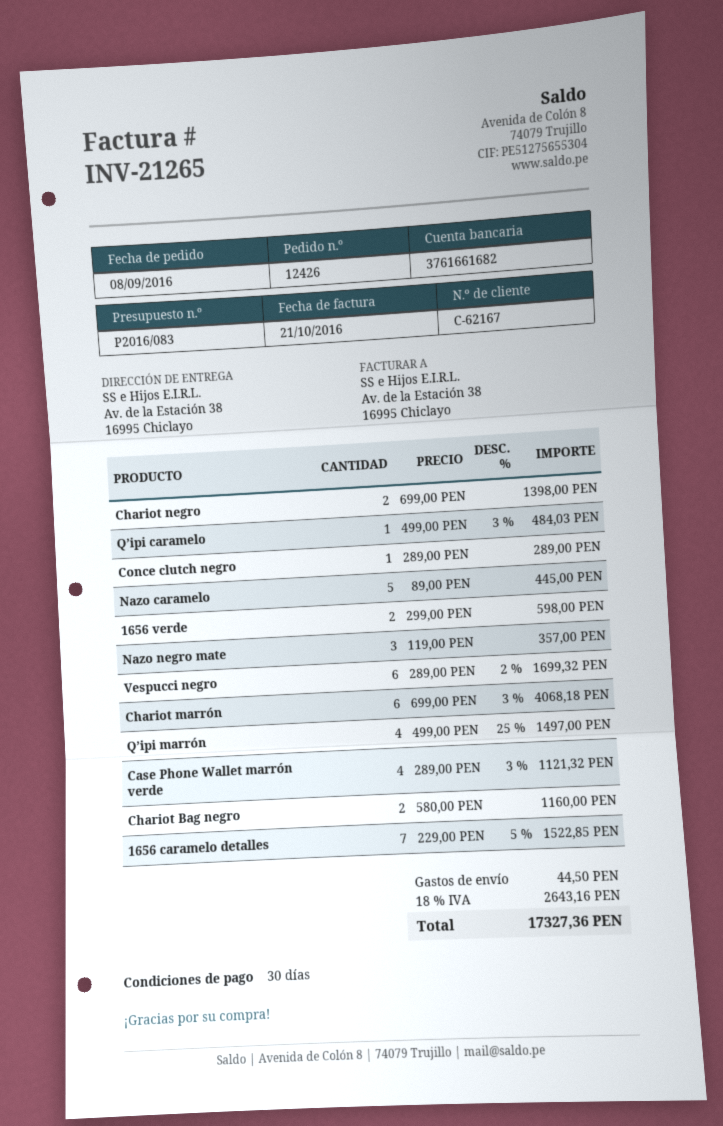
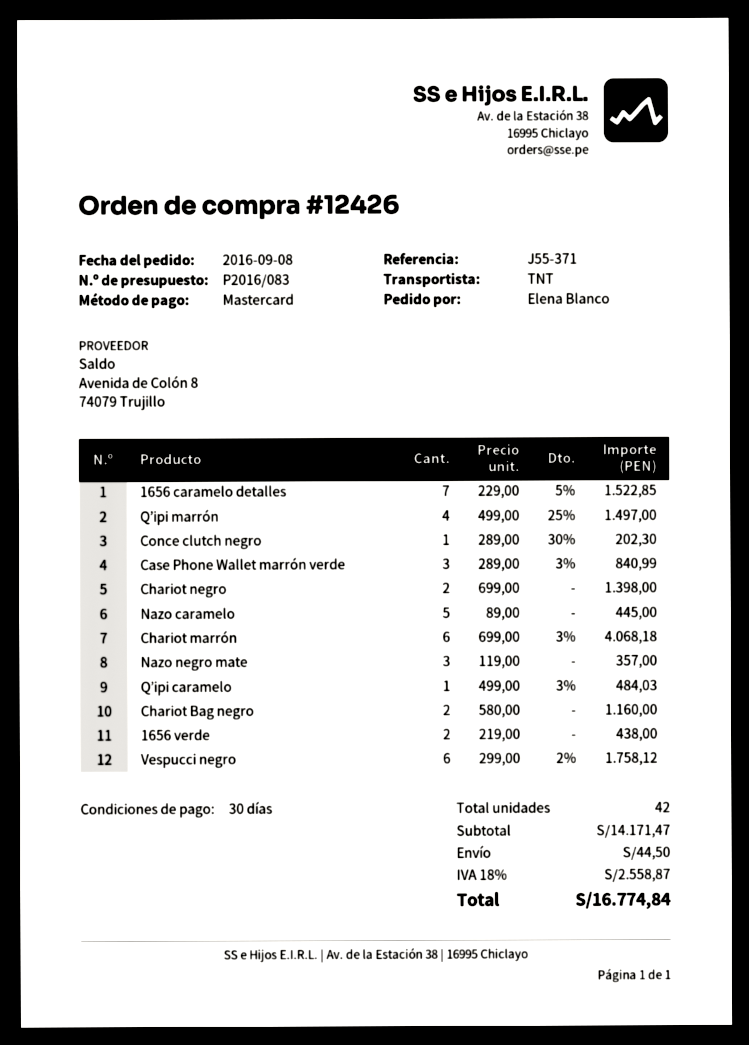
Conce clutch negro: 1 x 289.00 = 289.00 -> 1 x 289.00 - 30% = 202.30
1656 verde: 2 x 299.00 = 598.00 -> 2 x 219.00 = 438.00
Vespucci negro: 6 x 289.00 - 2% = 1699.32 -> 6 x 299.00 - 2% = 1758.12
Case Phone Wallet marrón verde: 4 x 289.00 - 3% = 1121.32 -> 3 x 289.00 - 3% = 840.99
tax: 18% = 2643.16 -> 18% = 2558.87
total: 17327.36 -> 16774.84

